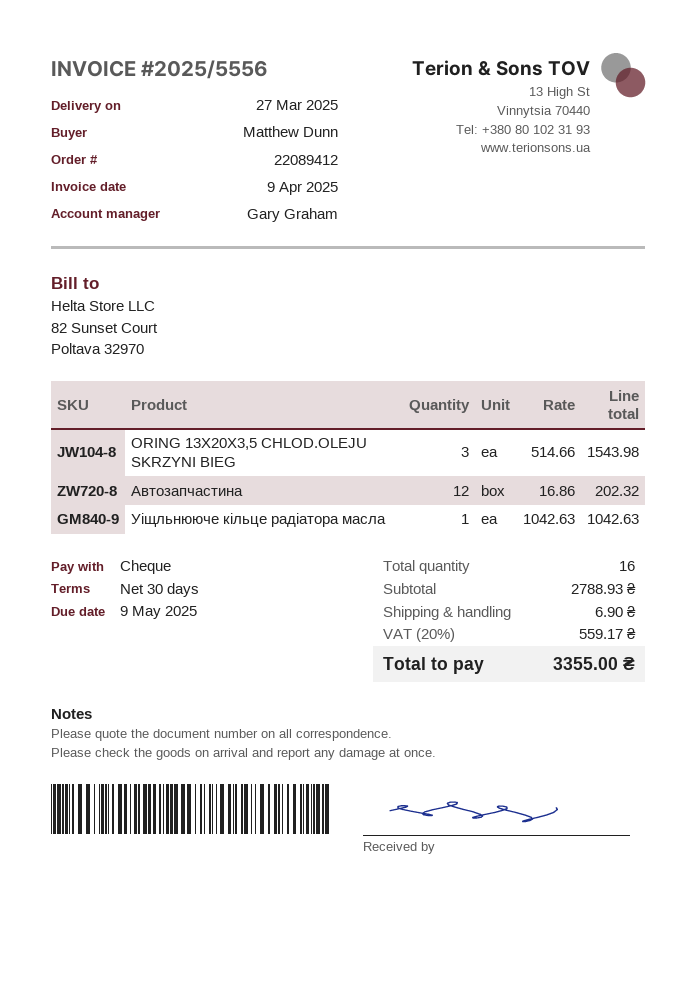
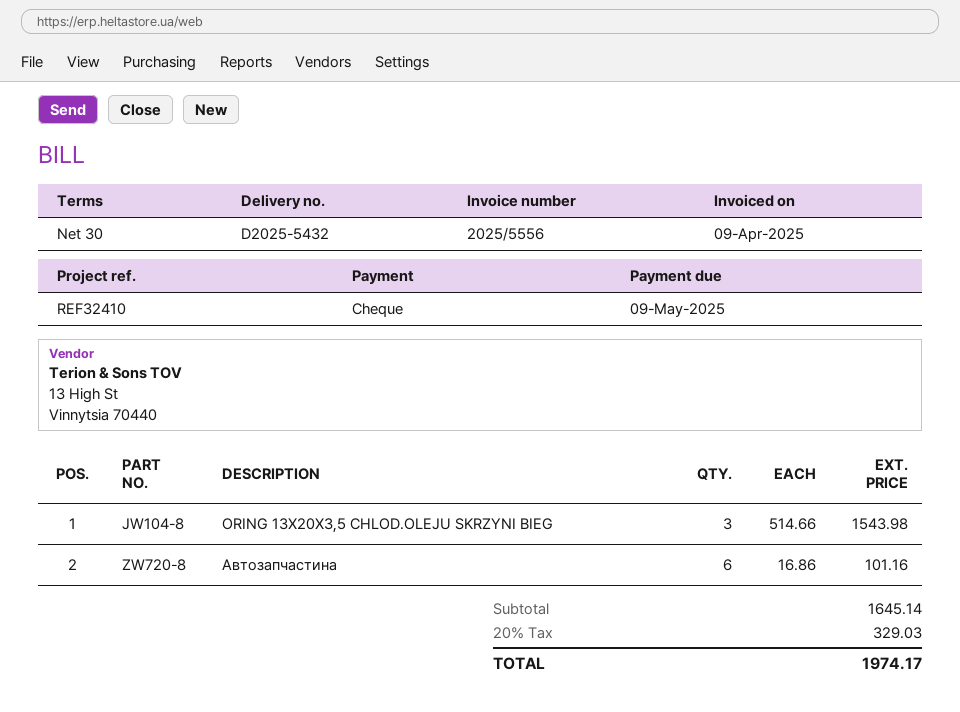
Автозапчастина: 12 x 16.86 = 202.32 -> 6 x 16.86 = 101.16
Уіщльнююче кільце радіатора масла: 1 x 1042.63 = 1042.63 -> none
subtotal: 2788.93 -> 1645.14
shipping: 6.90 -> none
tax: 20% = 559.17 -> 20% = 329.03
total: 3355.00 -> 1974.17

